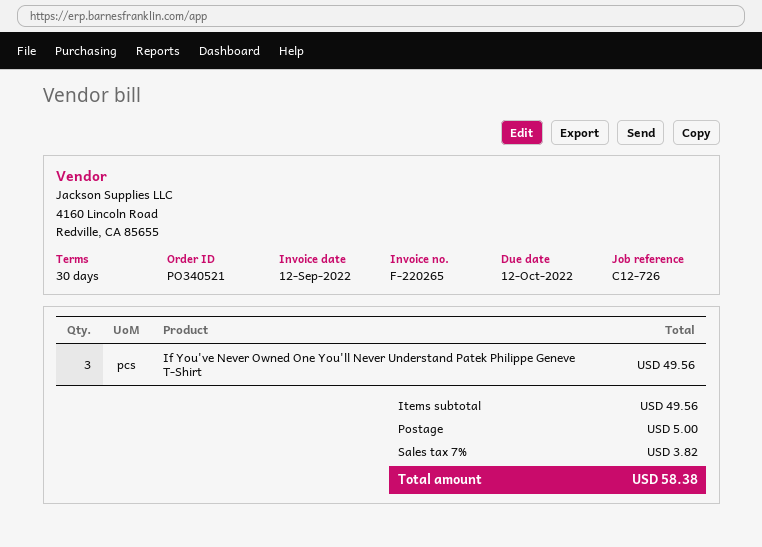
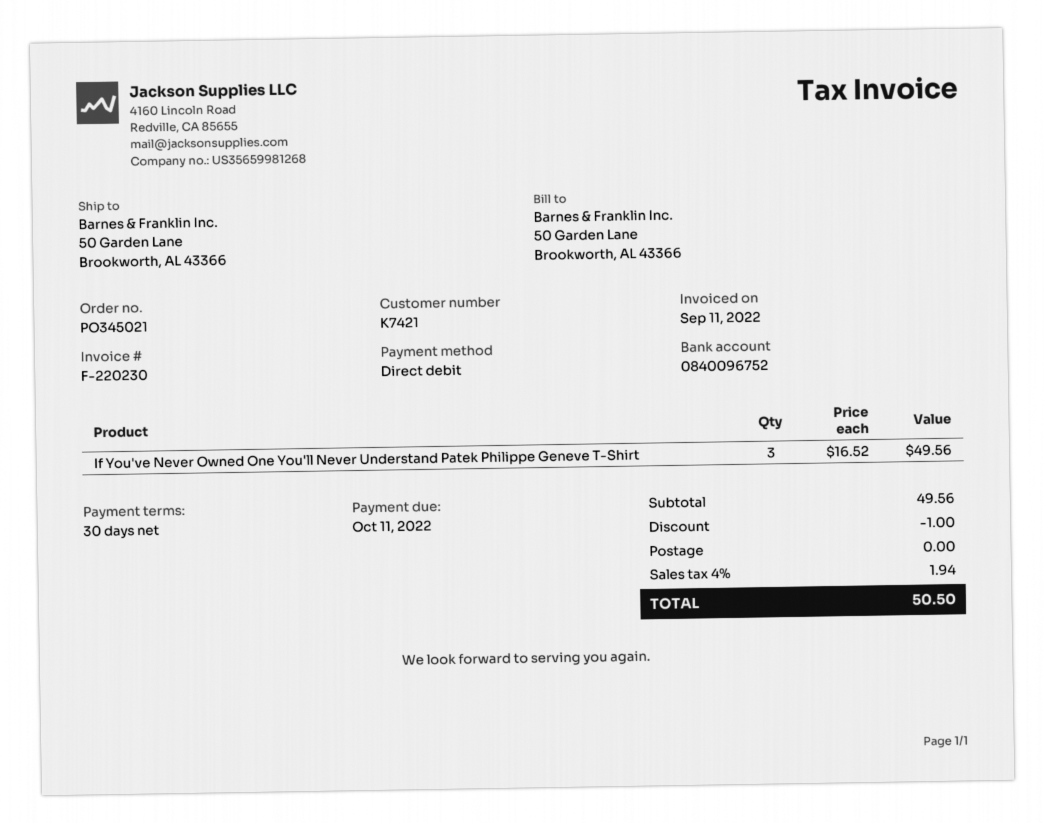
order number: PO340521 -> PO345021
invoice number: F-220265 -> F-220230
invoice date: 2022-09-12 -> 2022-09-11
due date: 2022-10-12 -> 2022-10-11
discount: none -> 1.00
shipping: 5.00 -> 0.00
tax: 7% = 3.82 -> 4% = 1.94
total: 58.38 -> 50.50

